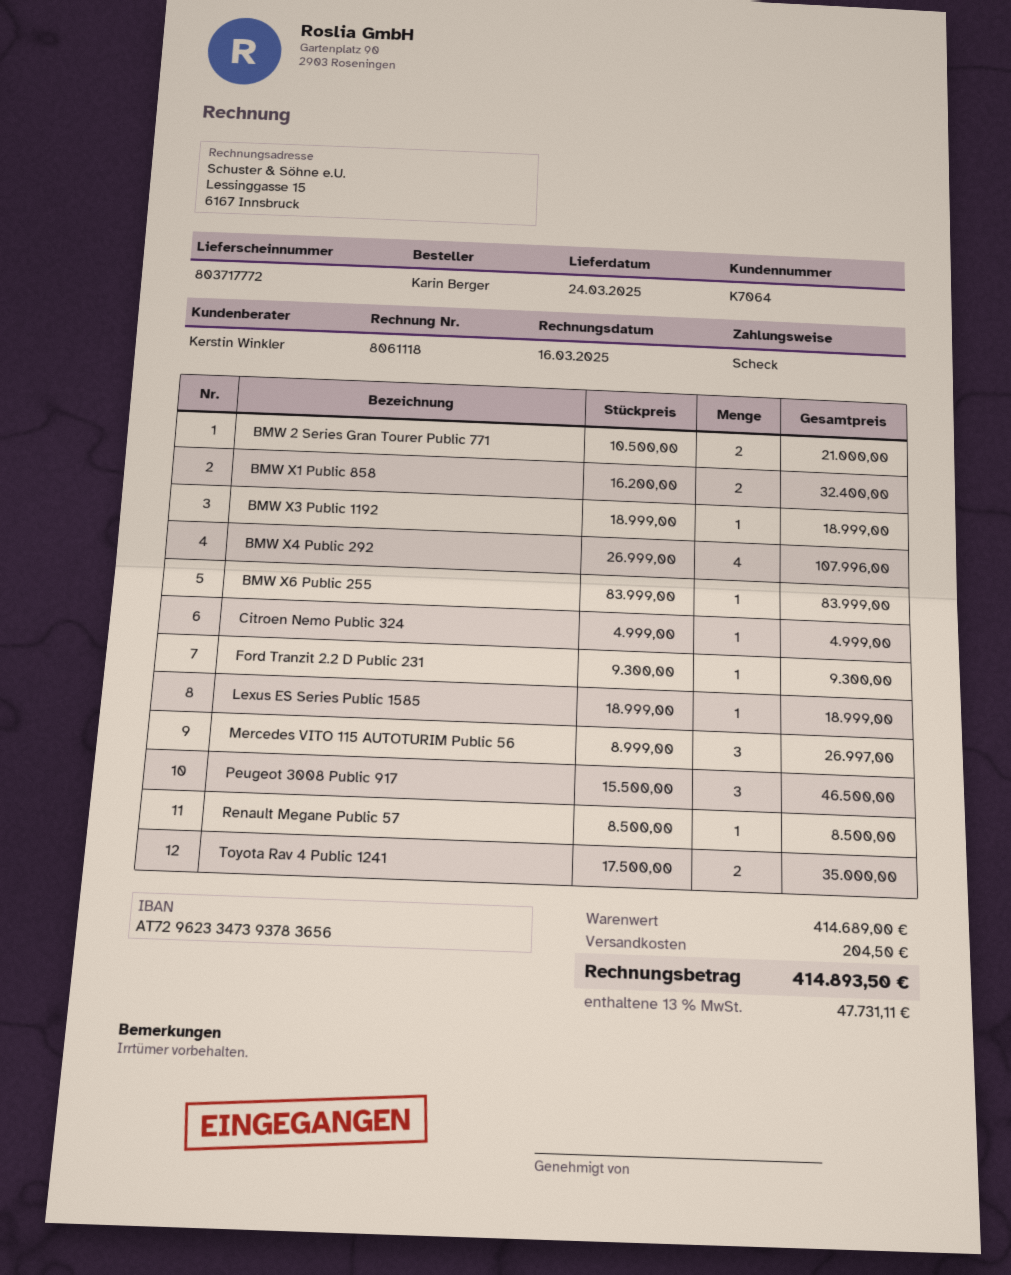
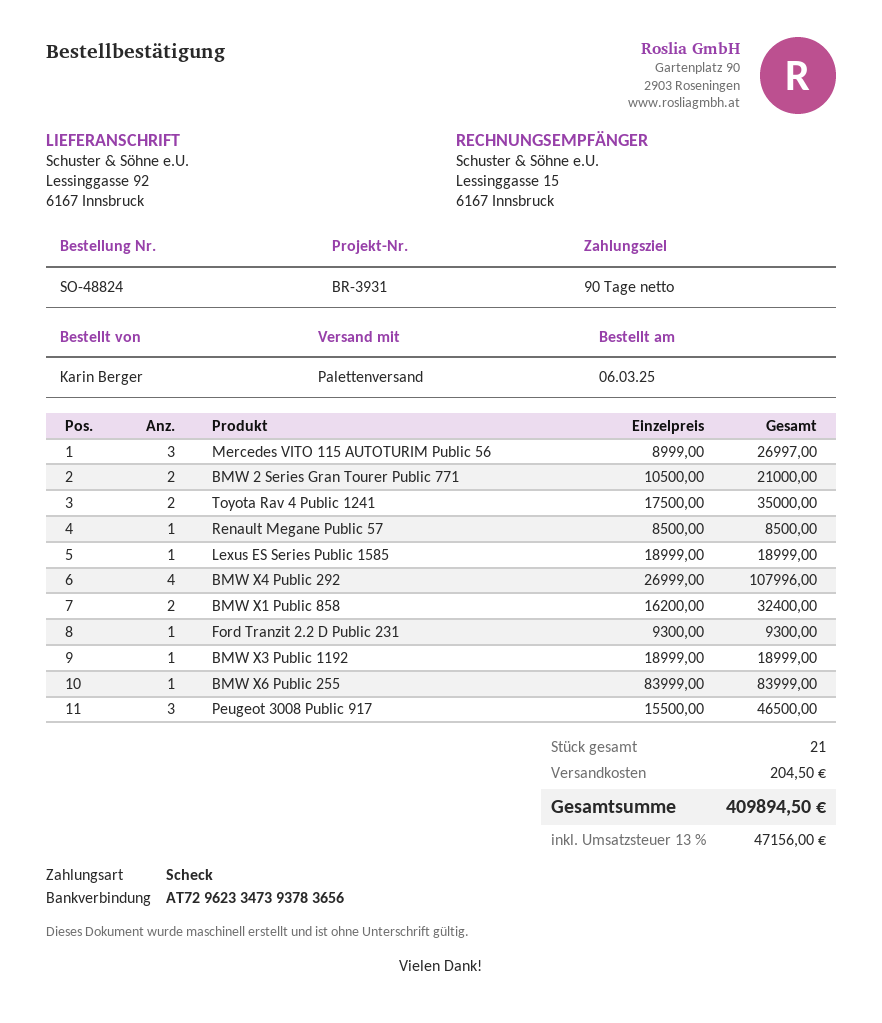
Citroen Nemo Public 324: 1 x 4999.00 = 4999.00 -> none
tax: 13% = 47731.11 -> 13% = 47156.00
total: 414893.50 -> 409894.50

